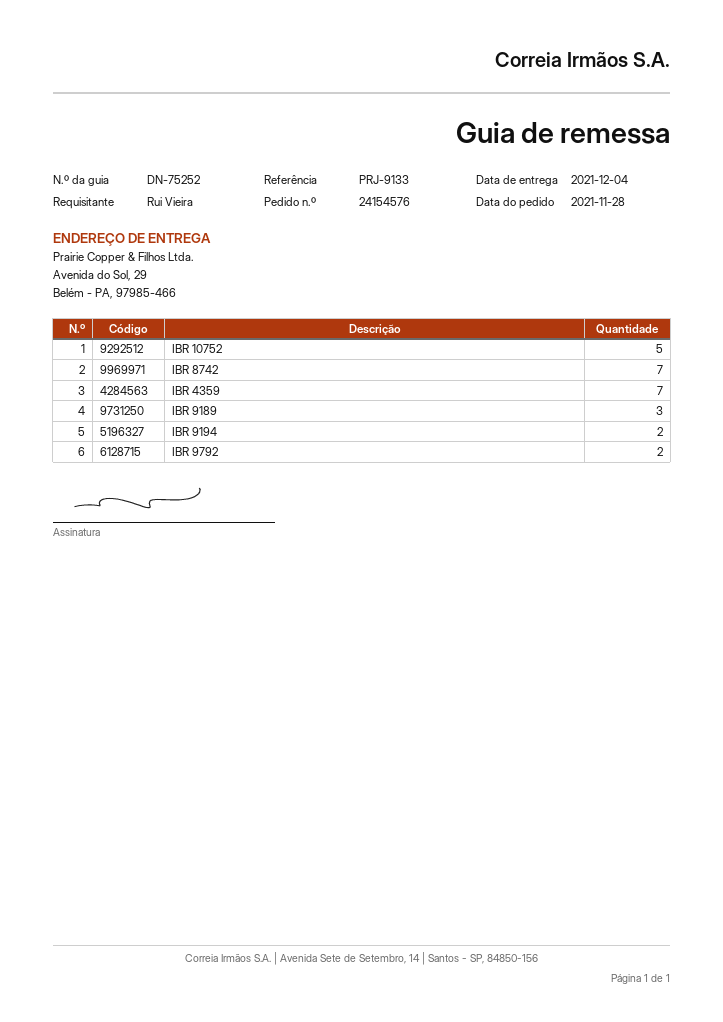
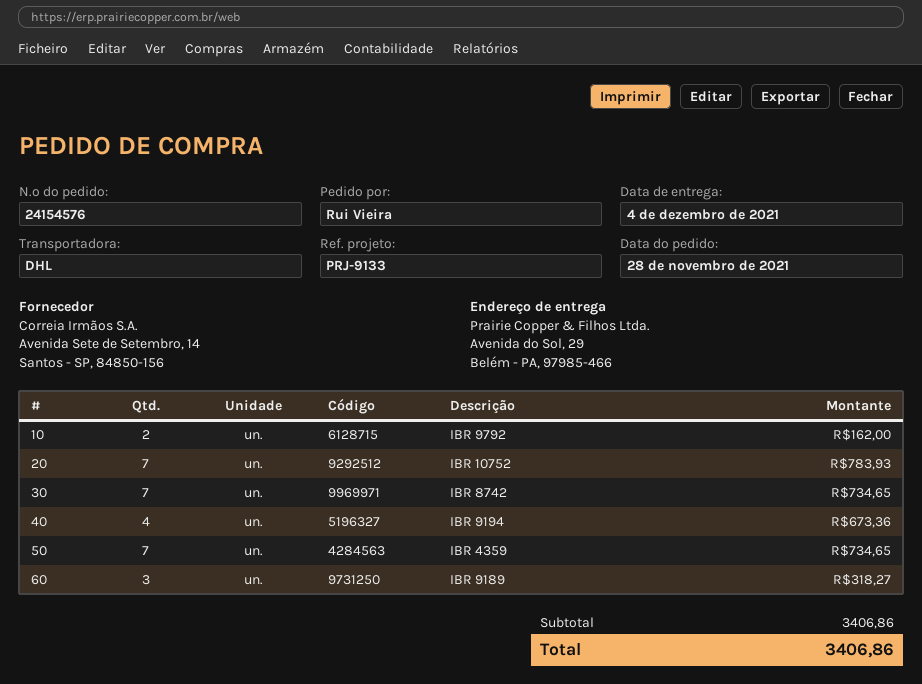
IBR 10752: 5 -> 7
IBR 9194: 2 -> 4

